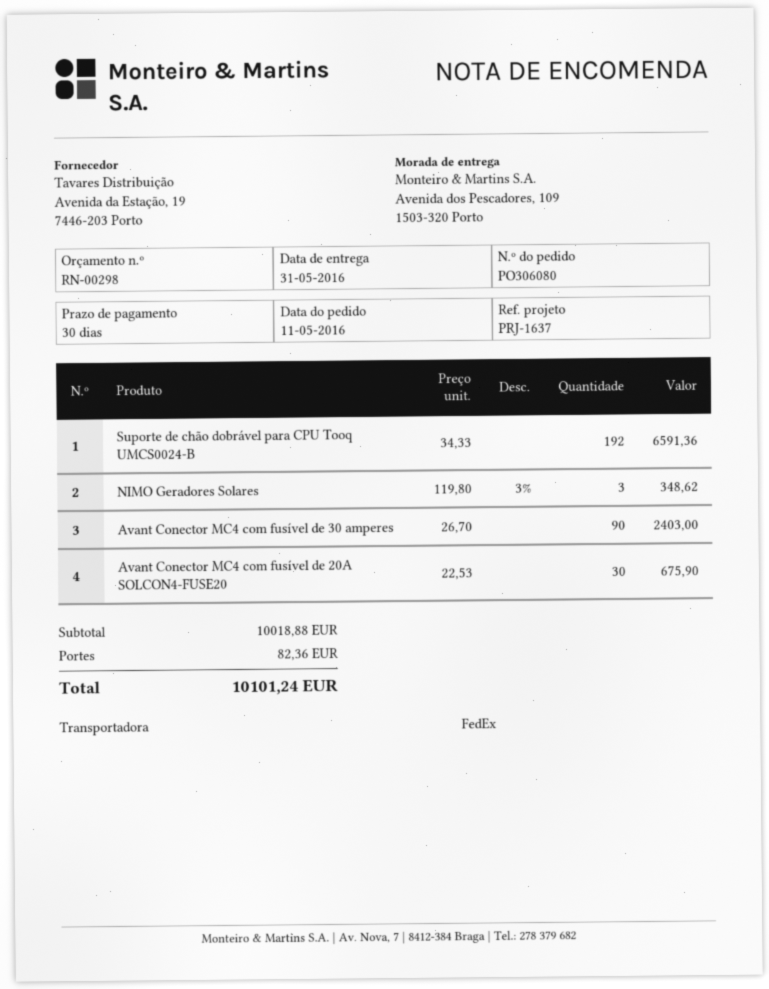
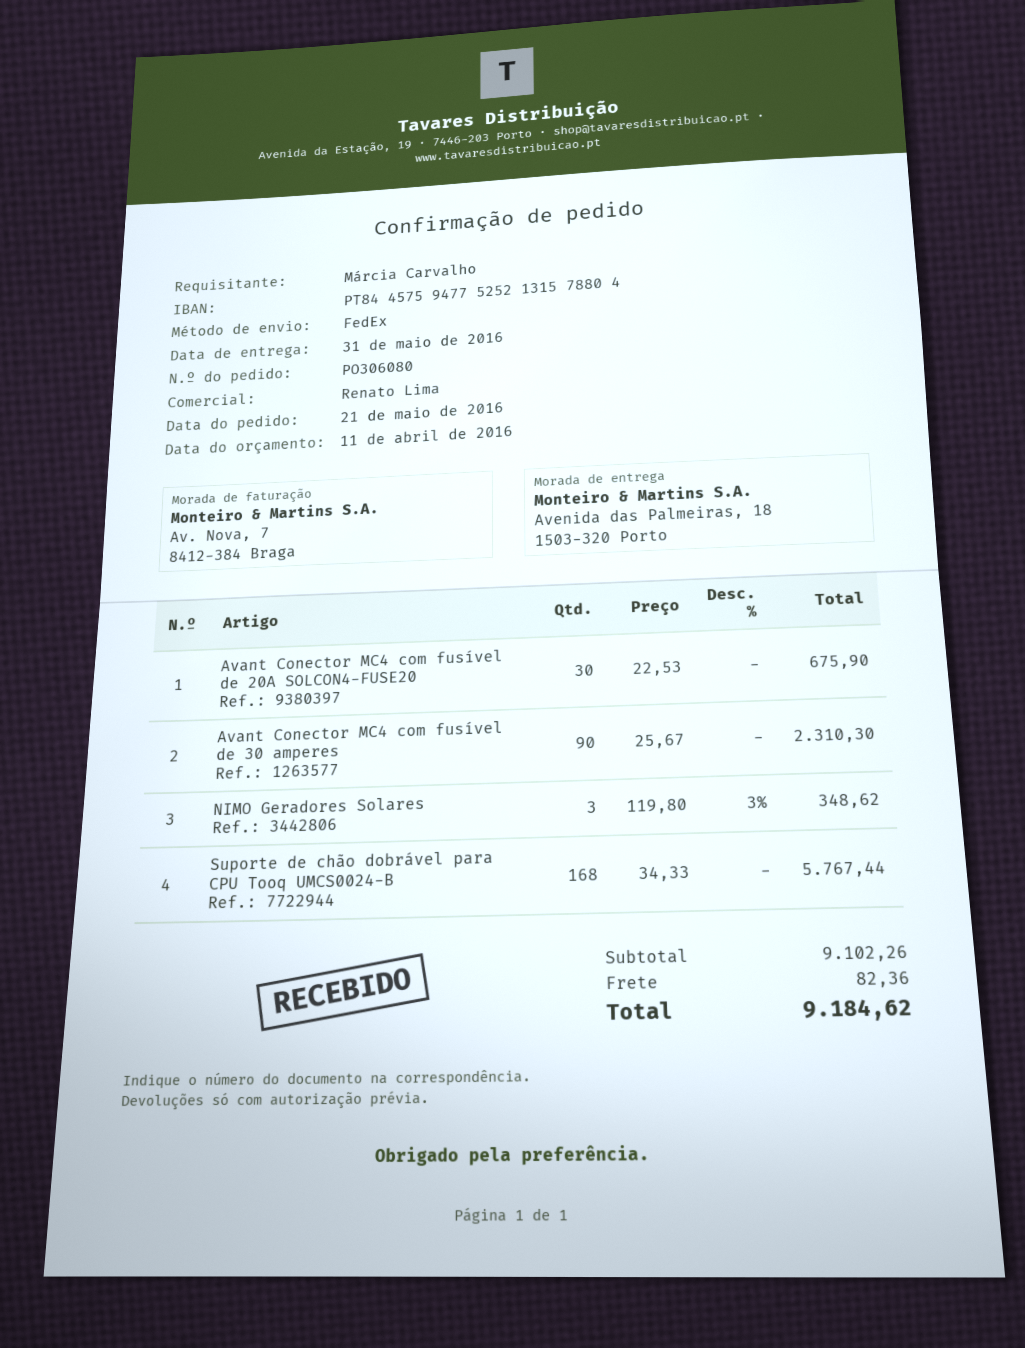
order date: 2016-05-11 -> 2016-05-21
ship to: Avenida dos Pescadores, 109, 1503-320 Porto -> Avenida das Palmeiras, 18, 1503-320 Porto
Suporte de chão dobrável para CPU Tooq UMCS0024-B: 192 x 34.33 = 6591.36 -> 168 x 34.33 = 5767.44
Avant Conector MC4 com fusível de 30 amperes: 90 x 26.70 = 2403.00 -> 90 x 25.67 = 2310.30
subtotal: 10018.88 -> 9102.26
total: 10101.24 -> 9184.62

